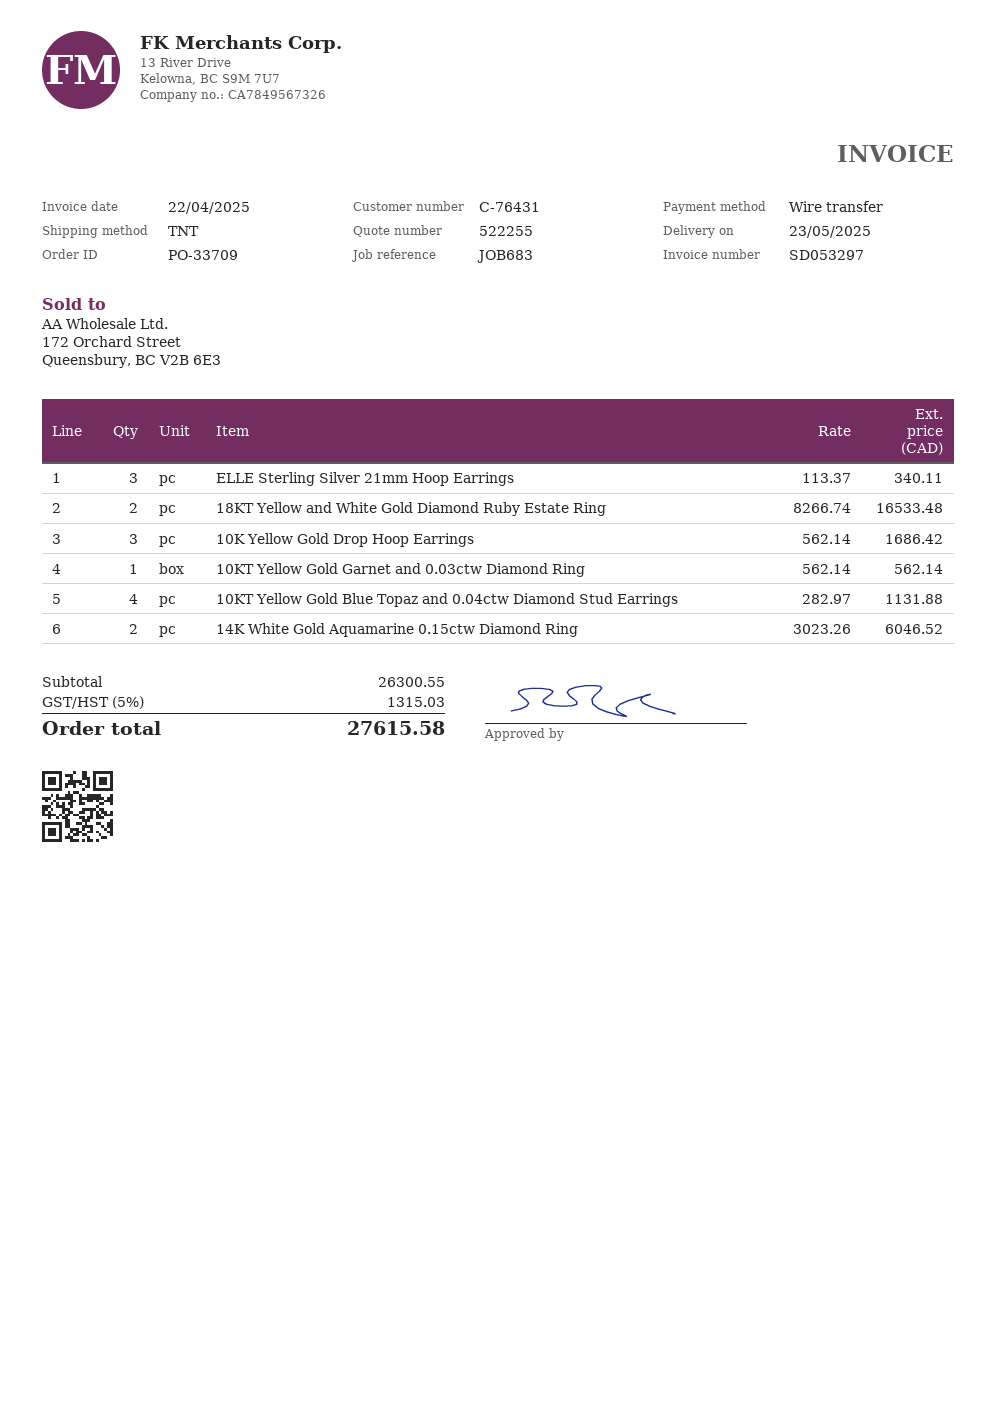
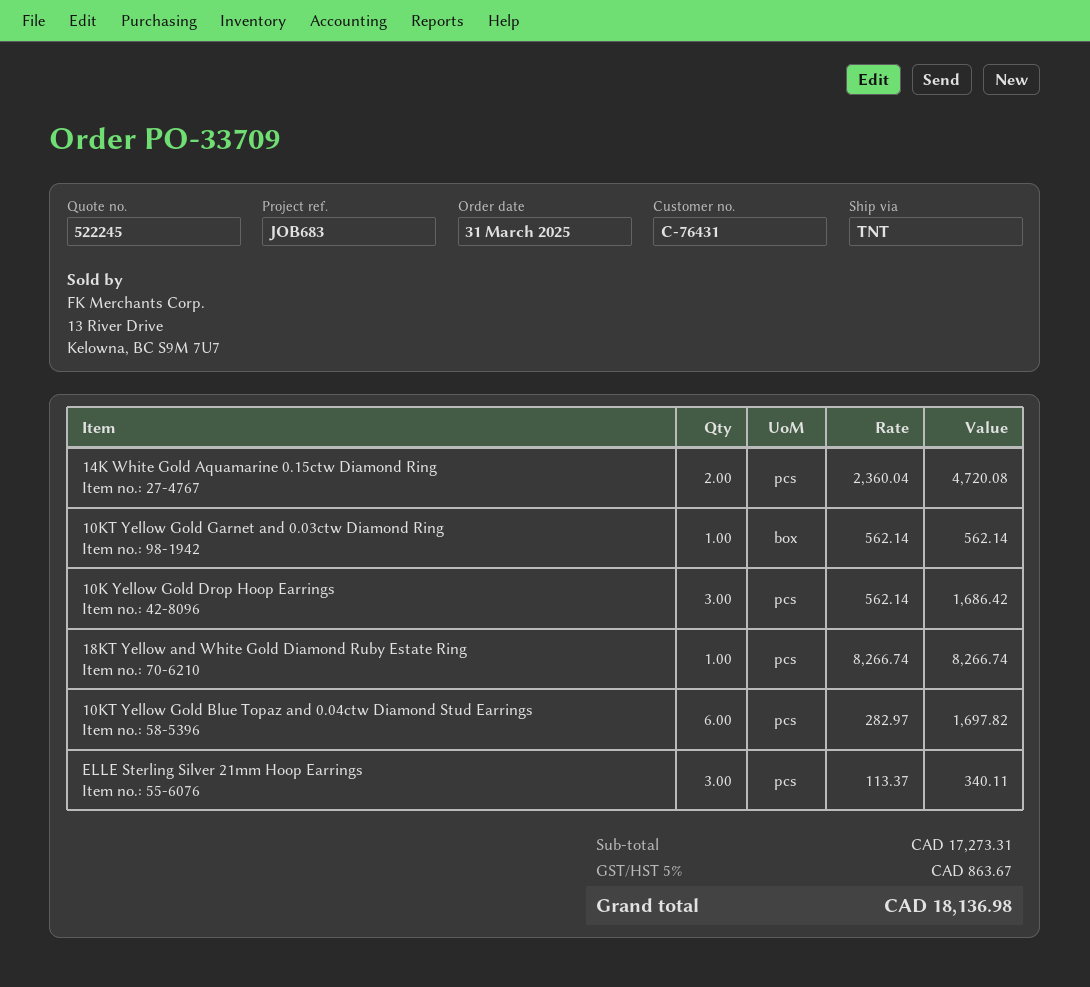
quote number: 522255 -> 522245
18KT Yellow and White Gold Diamond Ruby Estate Ring: 2 x 8266.74 = 16533.48 -> 1 x 8266.74 = 8266.74
10KT Yellow Gold Blue Topaz and 0.04ctw Diamond Stud Earrings: 4 x 282.97 = 1131.88 -> 6 x 282.97 = 1697.82
14K White Gold Aquamarine 0.15ctw Diamond Ring: 2 x 3023.26 = 6046.52 -> 2 x 2360.04 = 4720.08
subtotal: 26300.55 -> 17273.31
tax: 5% = 1315.03 -> 5% = 863.67
total: 27615.58 -> 18136.98

